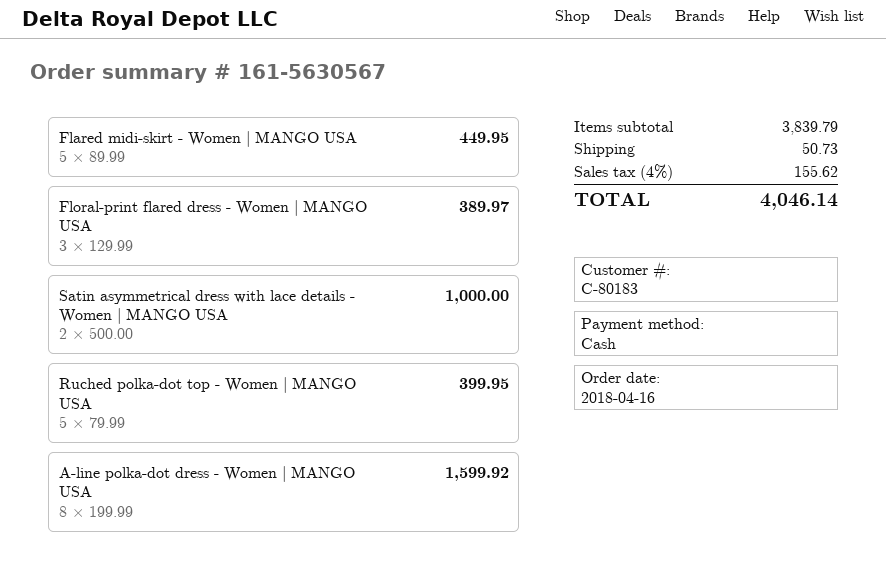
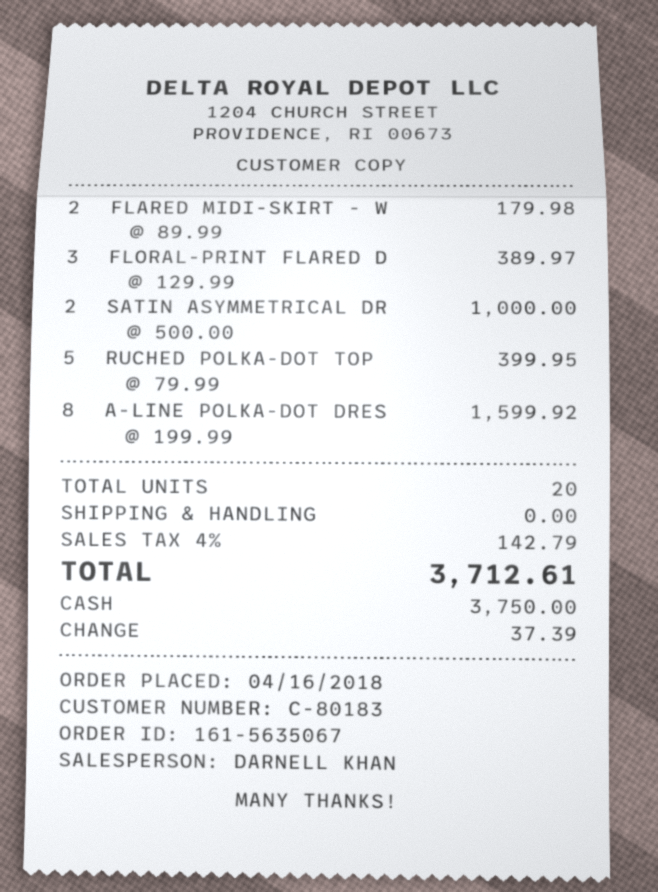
order number: 161-5630567 -> 161-5635067
Flared midi-skirt - Women | MANGO USA: 5 x 89.99 = 449.95 -> 2 x 89.99 = 179.98
shipping: 50.73 -> 0.00
tax: 4% = 155.62 -> 4% = 142.79
total: 4046.14 -> 3712.61

